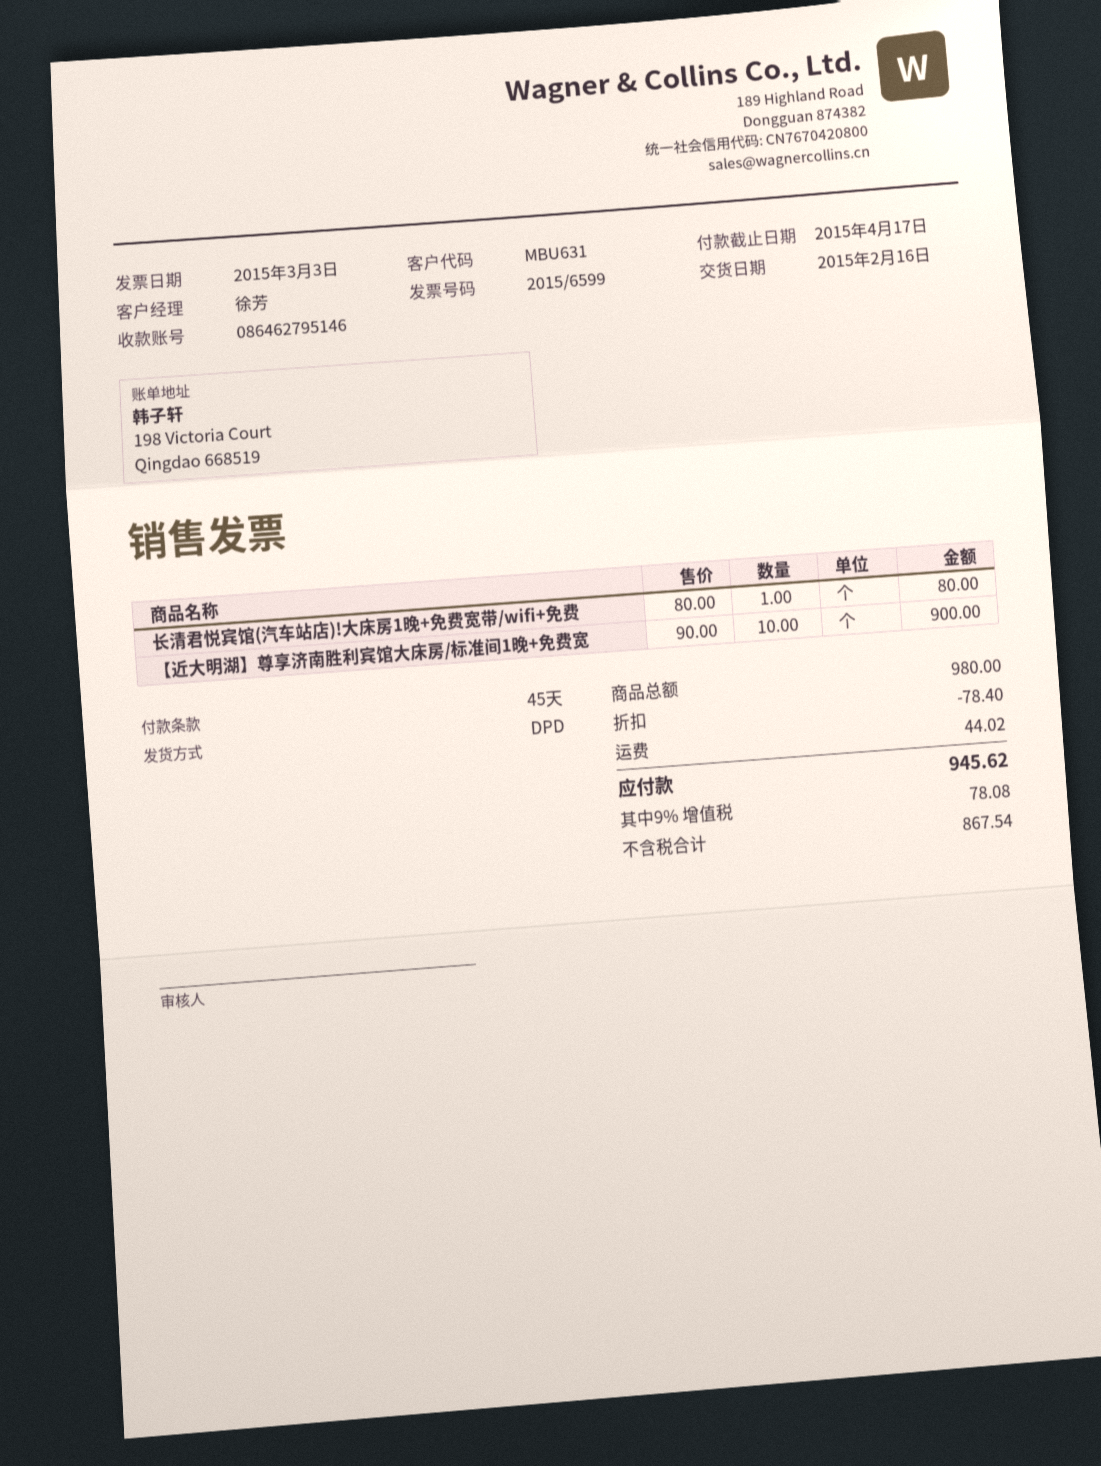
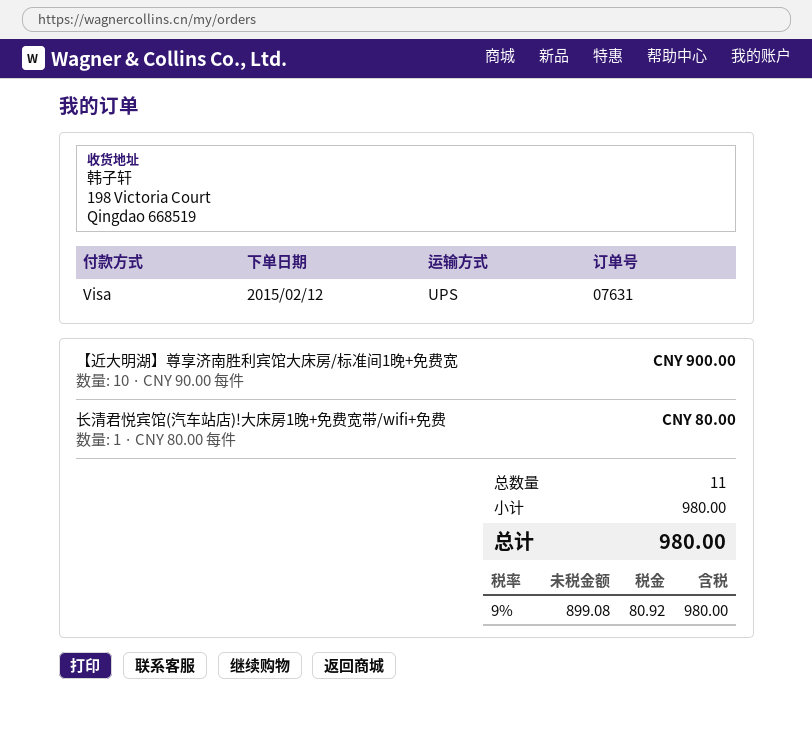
shipping method: DPD -> UPS
discount: 78.40 -> none
shipping: 44.02 -> none
net: 867.54 -> 899.08
tax: 9% = 78.08 -> 9% = 80.92
total: 945.62 -> 980.00

